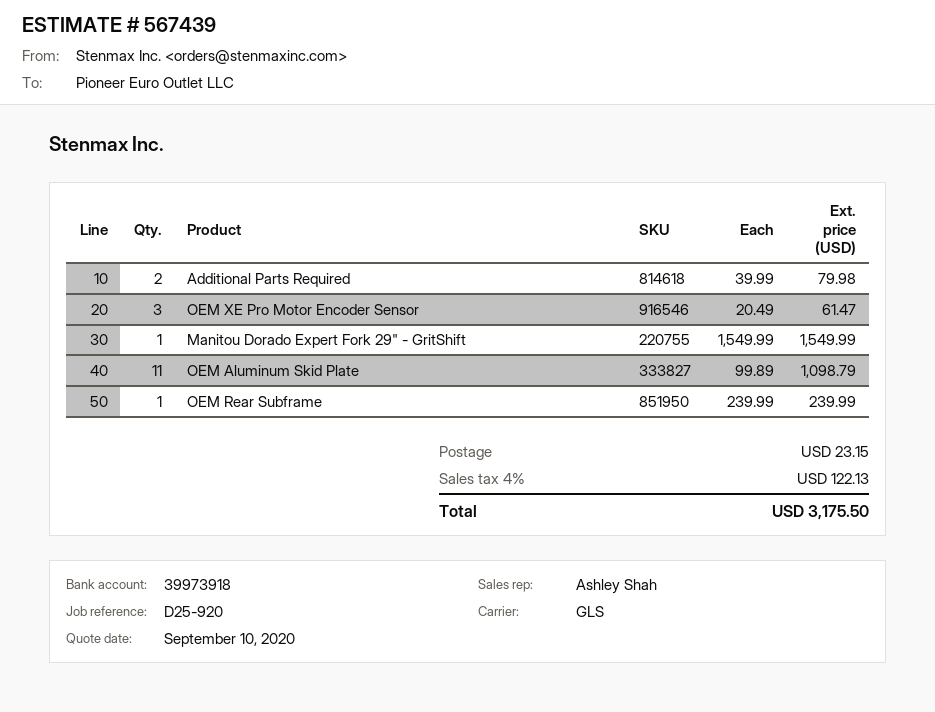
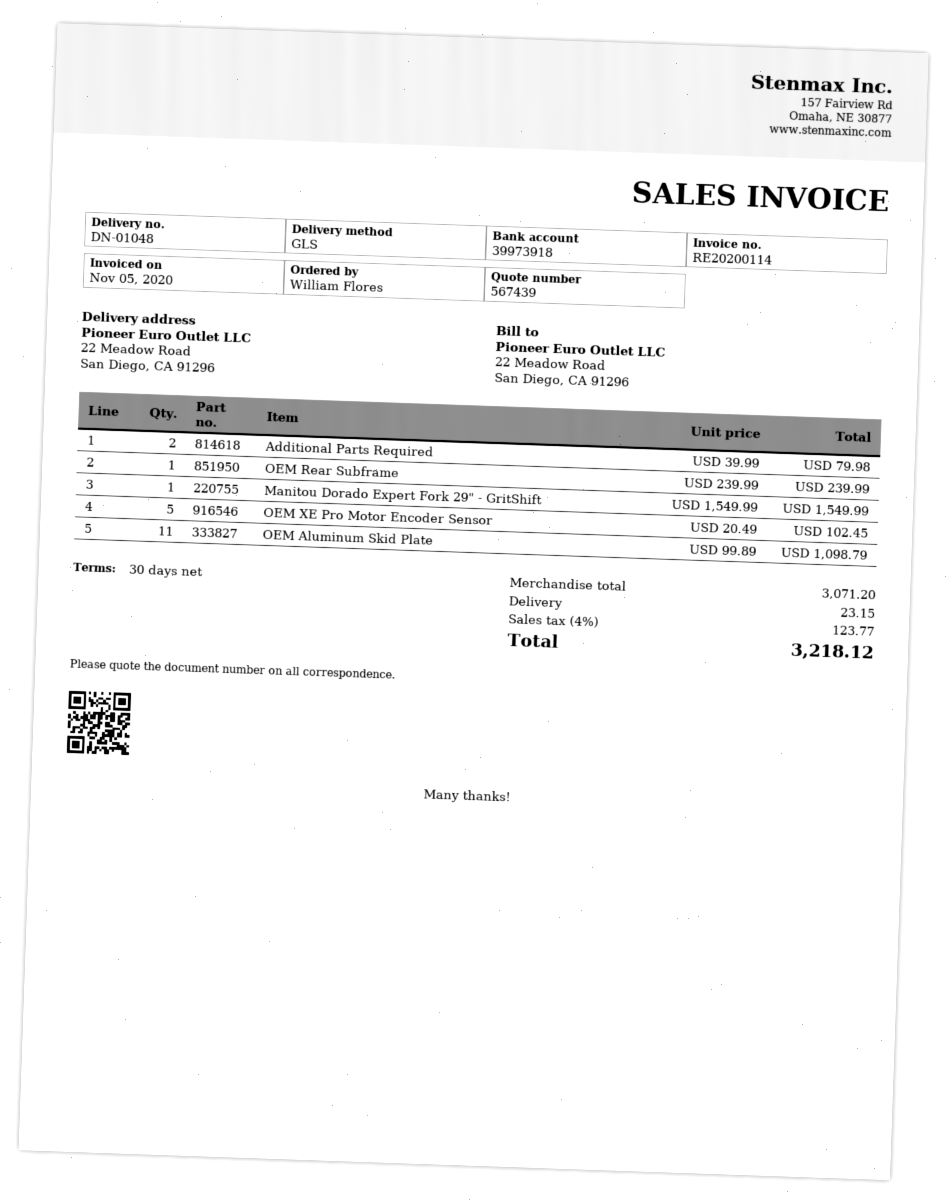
OEM XE Pro Motor Encoder Sensor: 3 x 20.49 = 61.47 -> 5 x 20.49 = 102.45
tax: 4% = 122.13 -> 4% = 123.77
total: 3175.50 -> 3218.12

